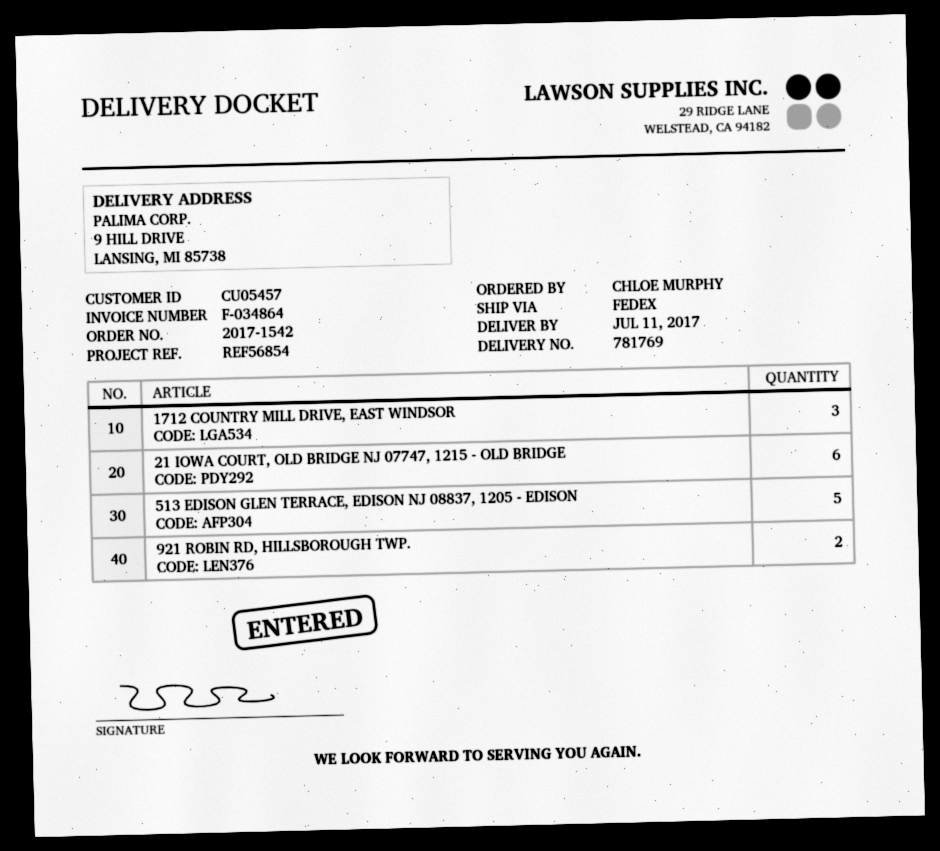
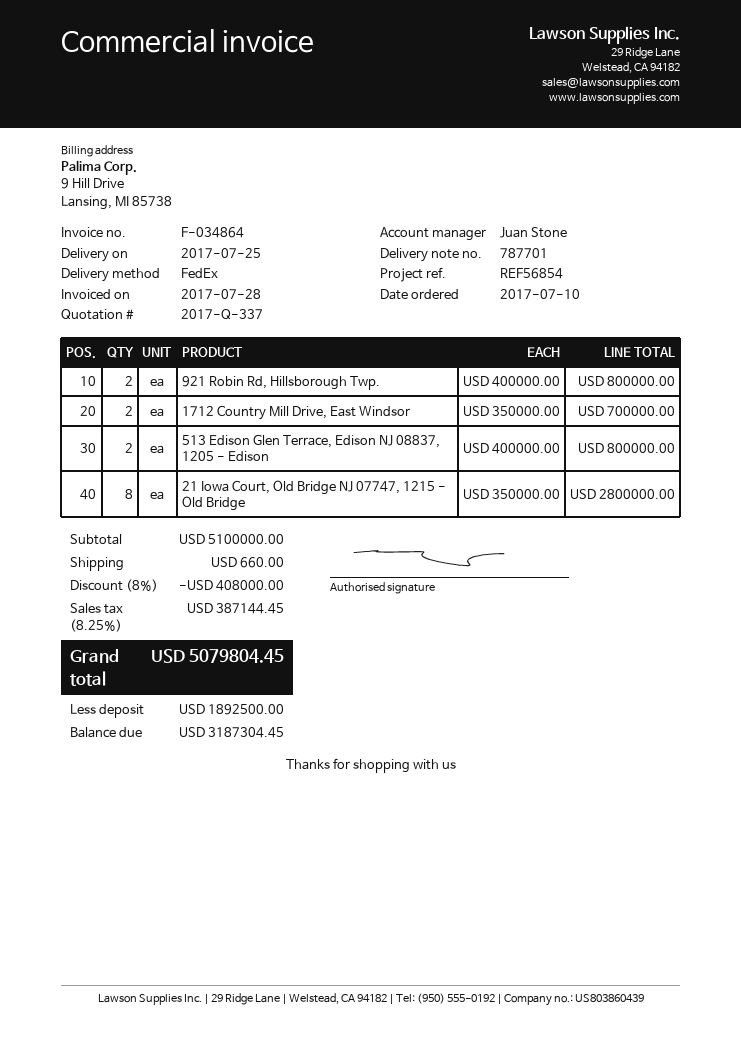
delivery note number: 781769 -> 787701
delivery date: 2017-07-11 -> 2017-07-25
1712 COUNTRY MILL DRIVE, EAST WINDSOR: 3 -> 2
21 IOWA COURT, OLD BRIDGE NJ 07747, 1215 - OLD BRIDGE: 6 -> 8
513 EDISON GLEN TERRACE, EDISON NJ 08837, 1205 - EDISON: 5 -> 2

